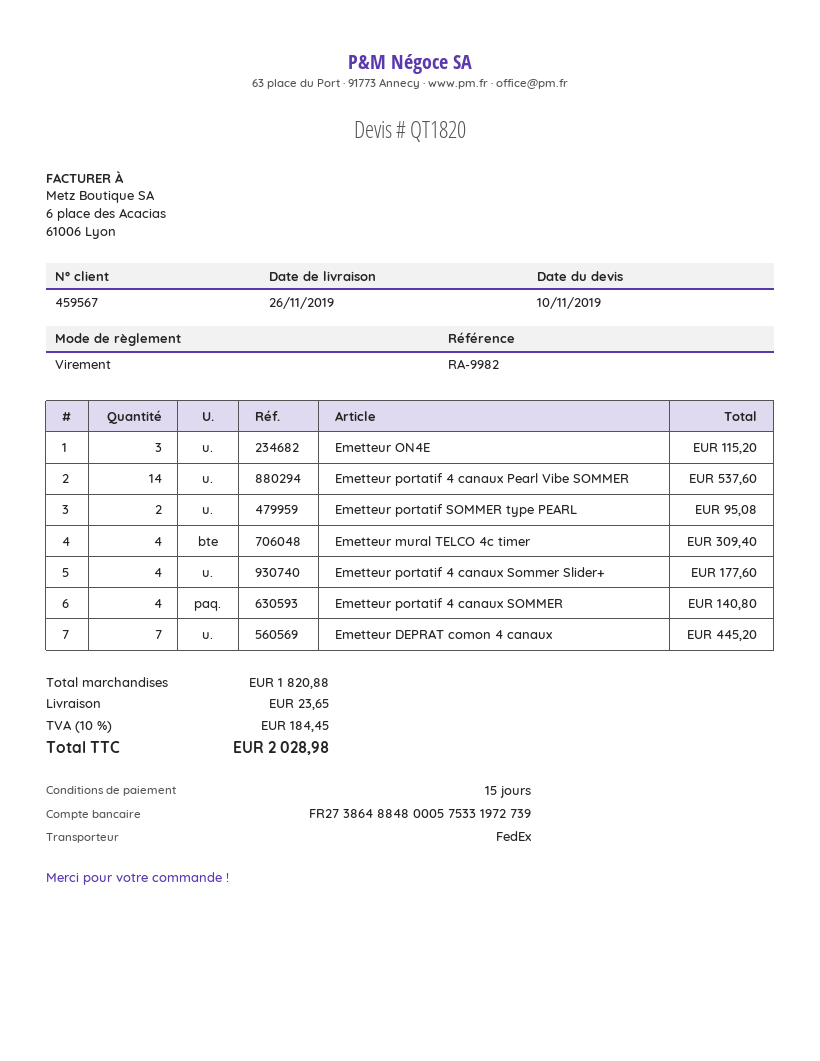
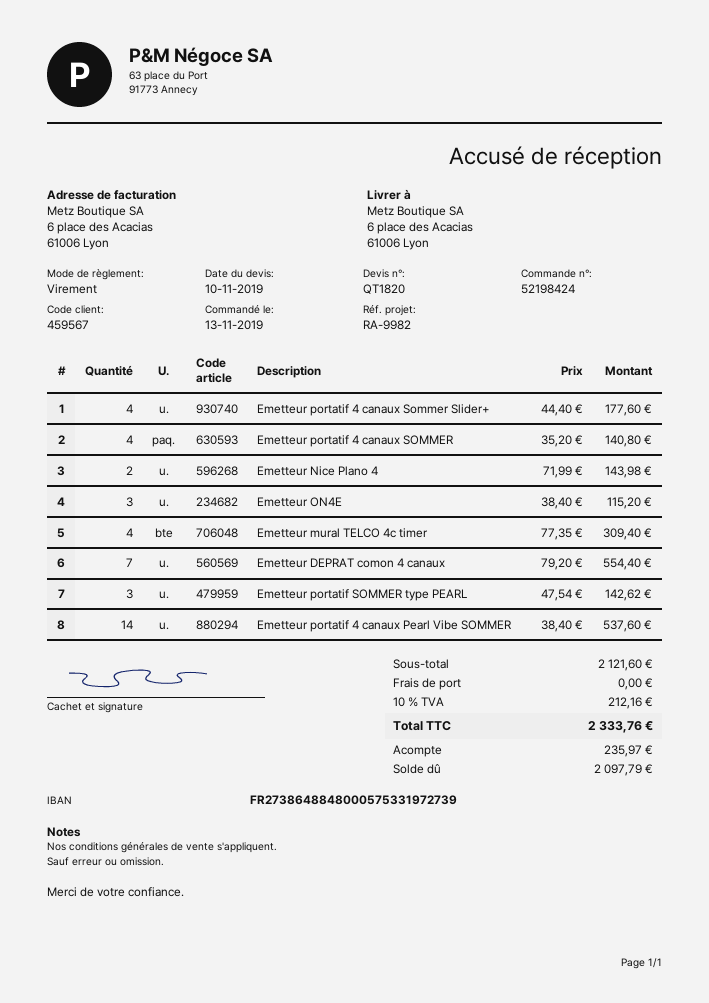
Emetteur portatif SOMMER type PEARL: 2 for 95.08 -> 3 for 142.62
Emetteur DEPRAT comon 4 canaux: 7 for 445.20 -> 7 for 554.40
Emetteur Nice Plano 4: none -> 2 for 143.98
subtotal: 1820.88 -> 2121.60
shipping: 23.65 -> 0.00
tax: 10% = 184.45 -> 10% = 212.16
total: 2028.98 -> 2333.76

